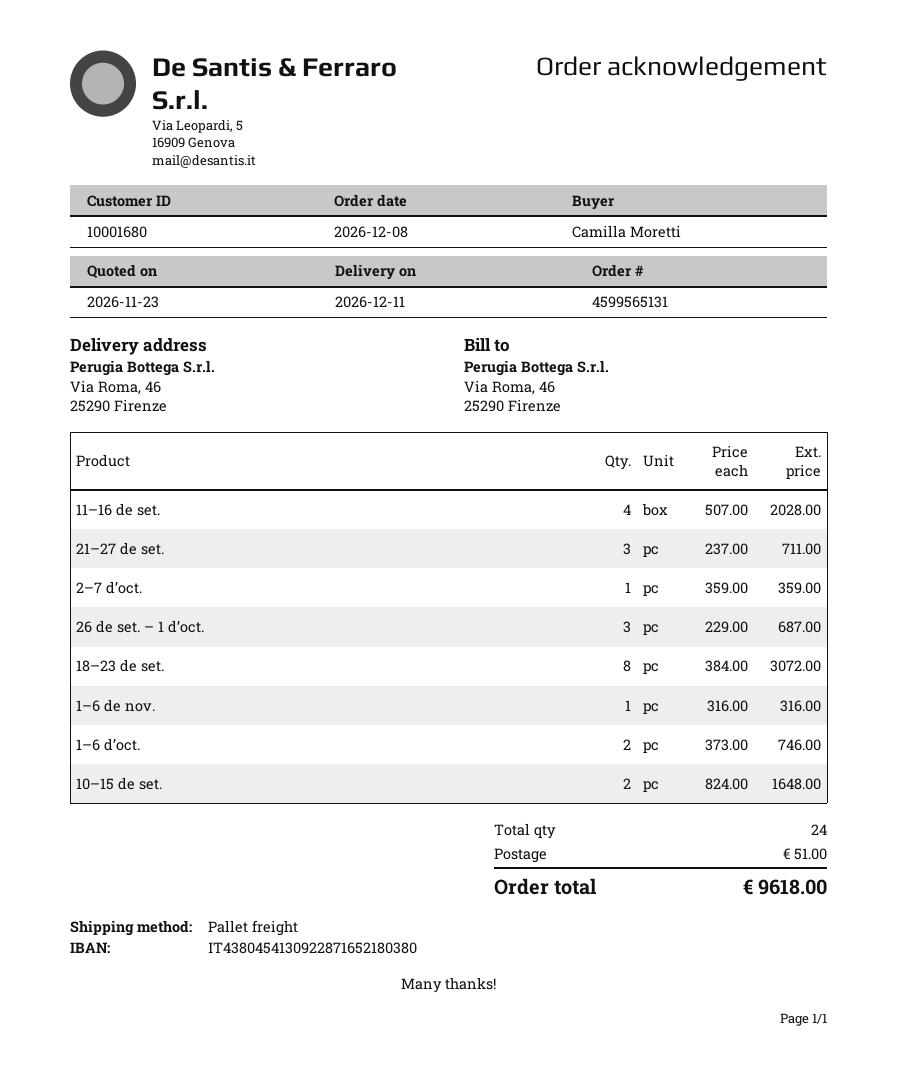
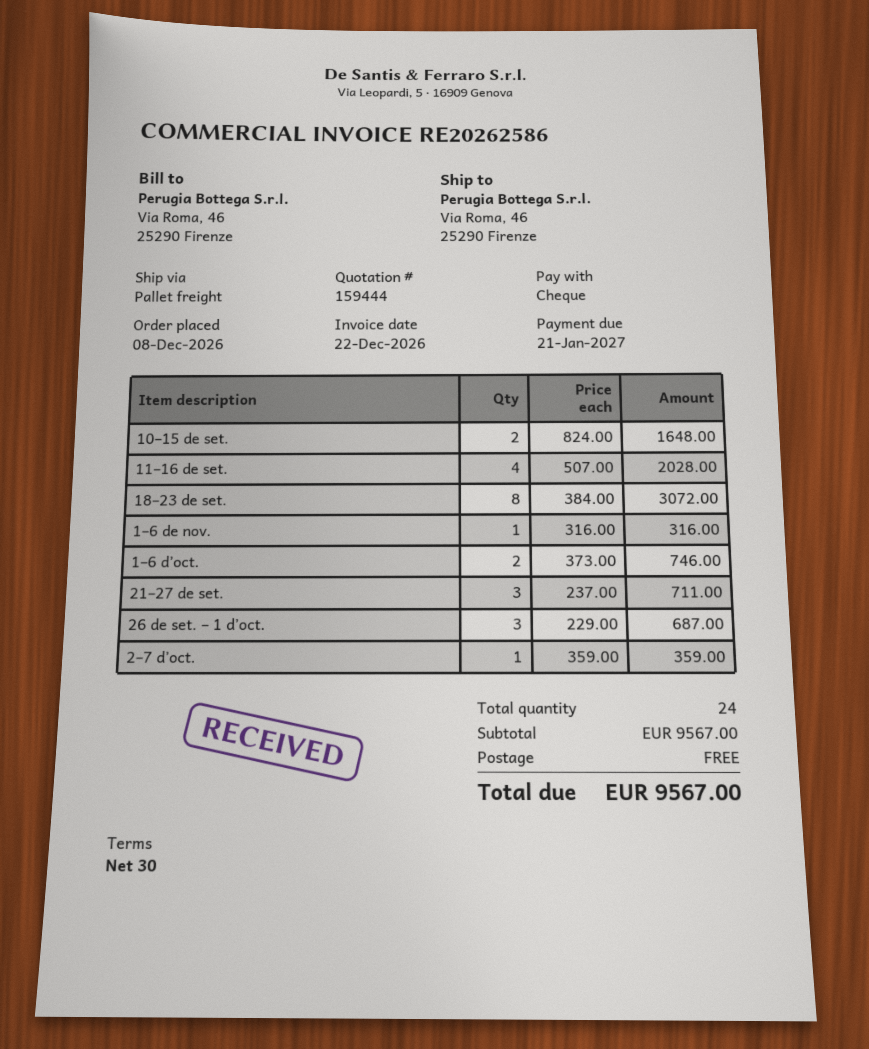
shipping: 51.00 -> 0.00
total: 9618.00 -> 9567.00

